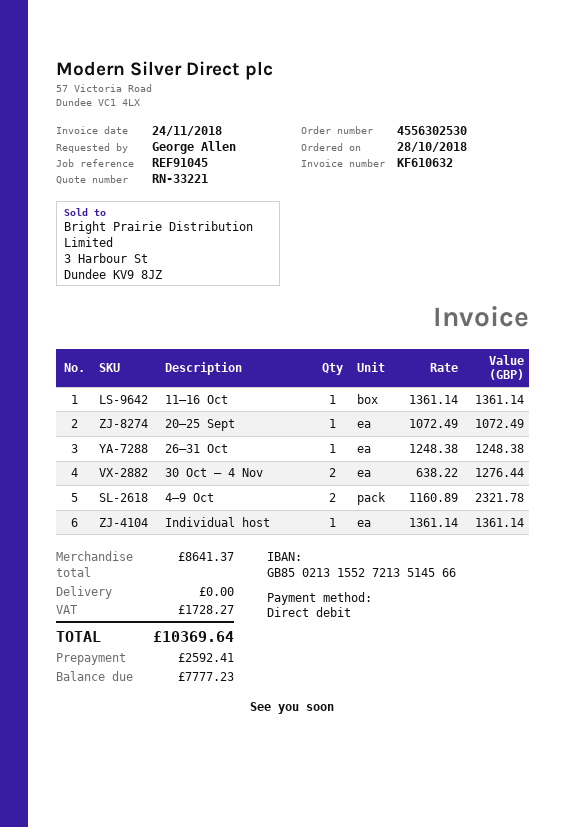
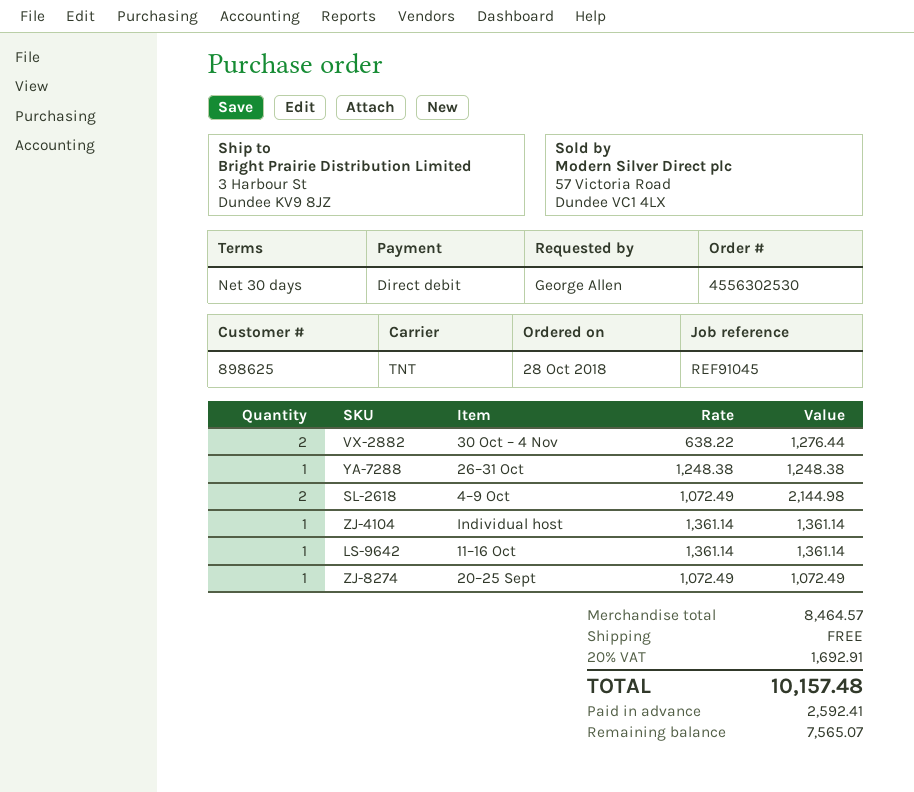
4–9 Oct: 2 x 1160.89 = 2321.78 -> 2 x 1072.49 = 2144.98
subtotal: 8641.37 -> 8464.57
tax: 1728.27 -> 1692.91
total: 10369.64 -> 10157.48
balance: 7777.23 -> 7565.07

